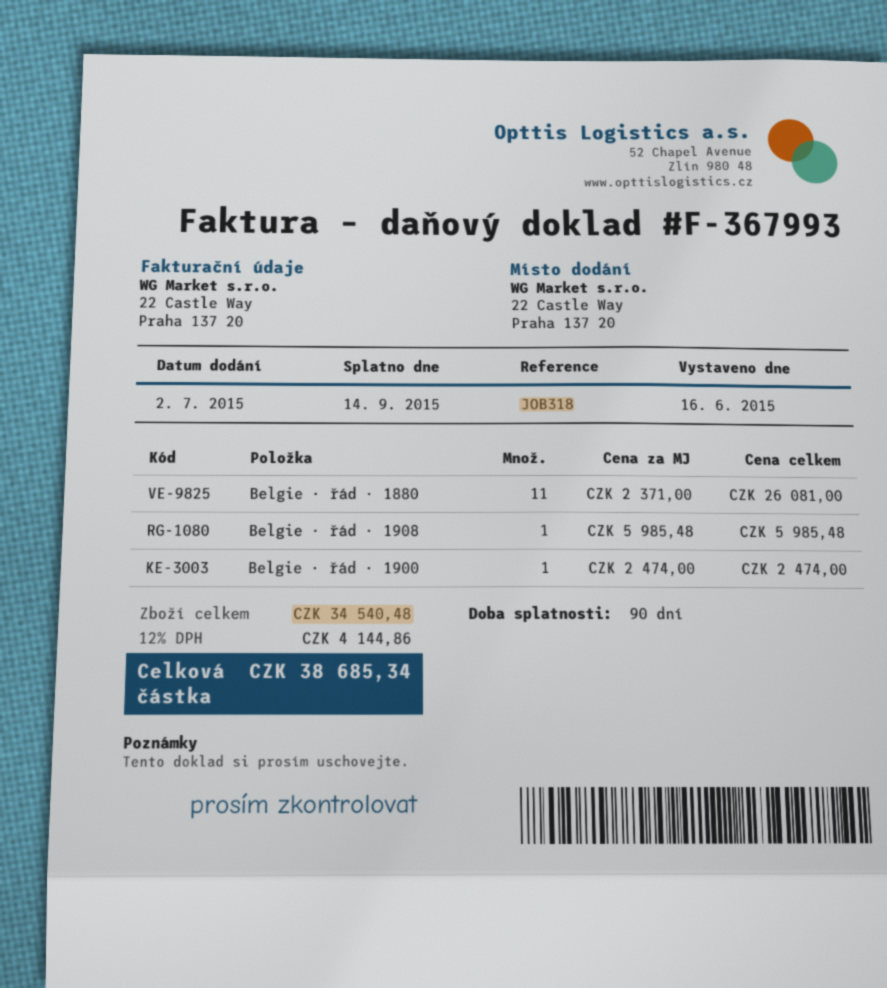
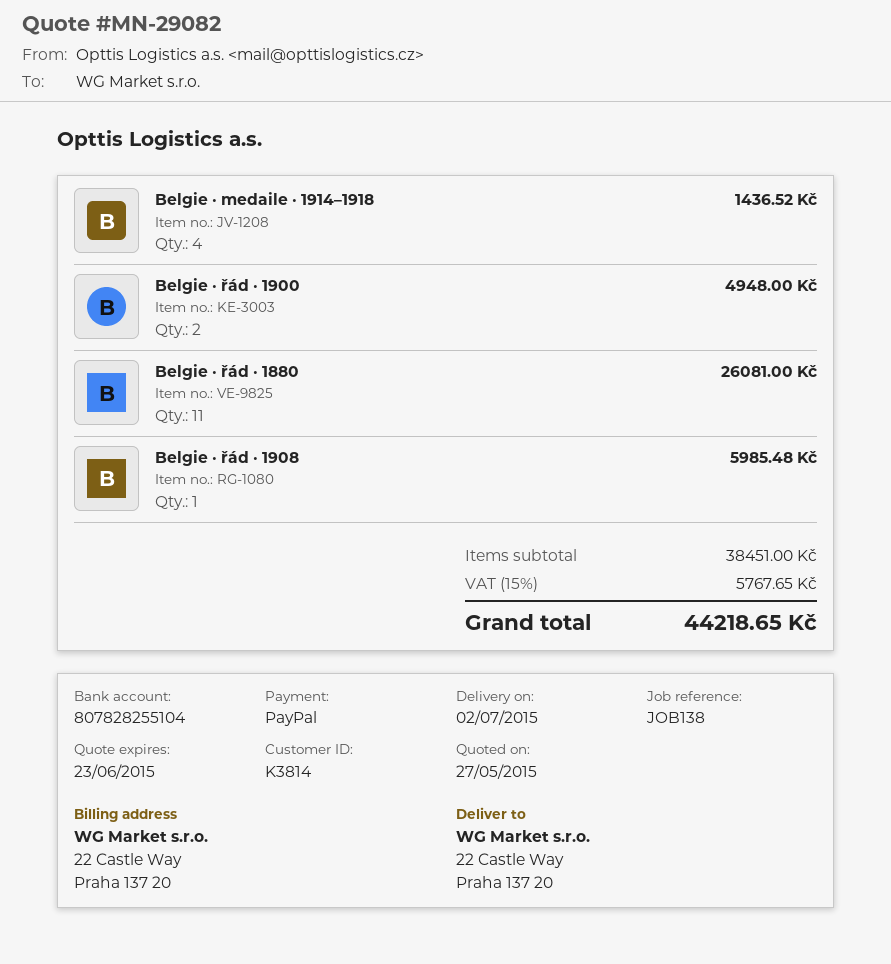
reference: JOB318 -> JOB138
Belgie · řád · 1900: 1 for 2474.00 -> 2 for 4948.00
Belgie · medaile · 1914–1918: none -> 4 for 1436.52
subtotal: 34540.48 -> 38451.00
tax: 12% = 4144.86 -> 15% = 5767.65
total: 38685.34 -> 44218.65

